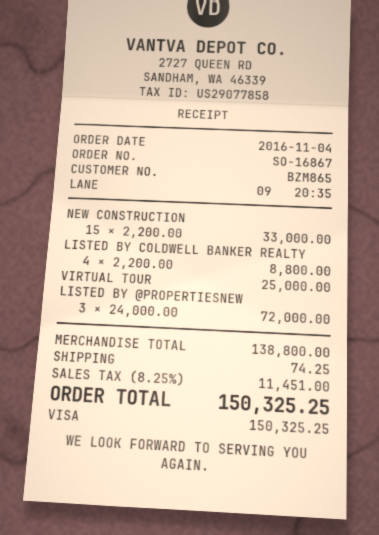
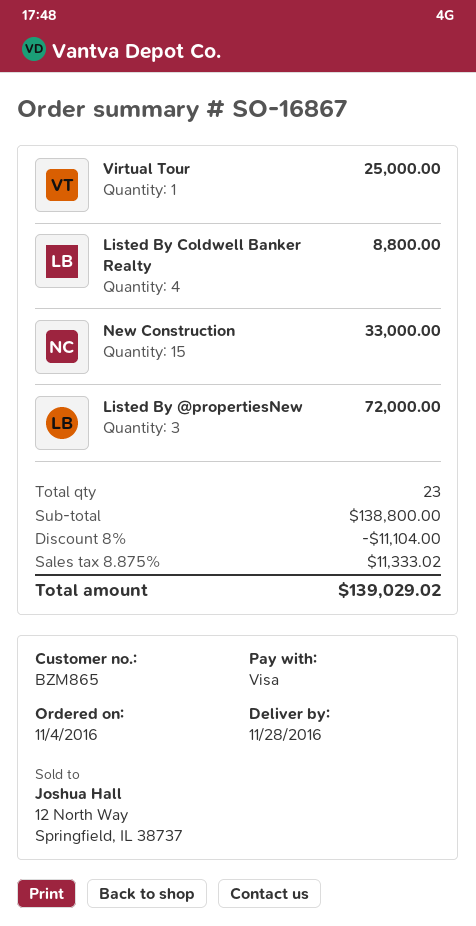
discount: none -> 8% = 11104.00
shipping: 74.25 -> none
tax: 8.25% = 11451.00 -> 8.875% = 11333.02
total: 150325.25 -> 139029.02

